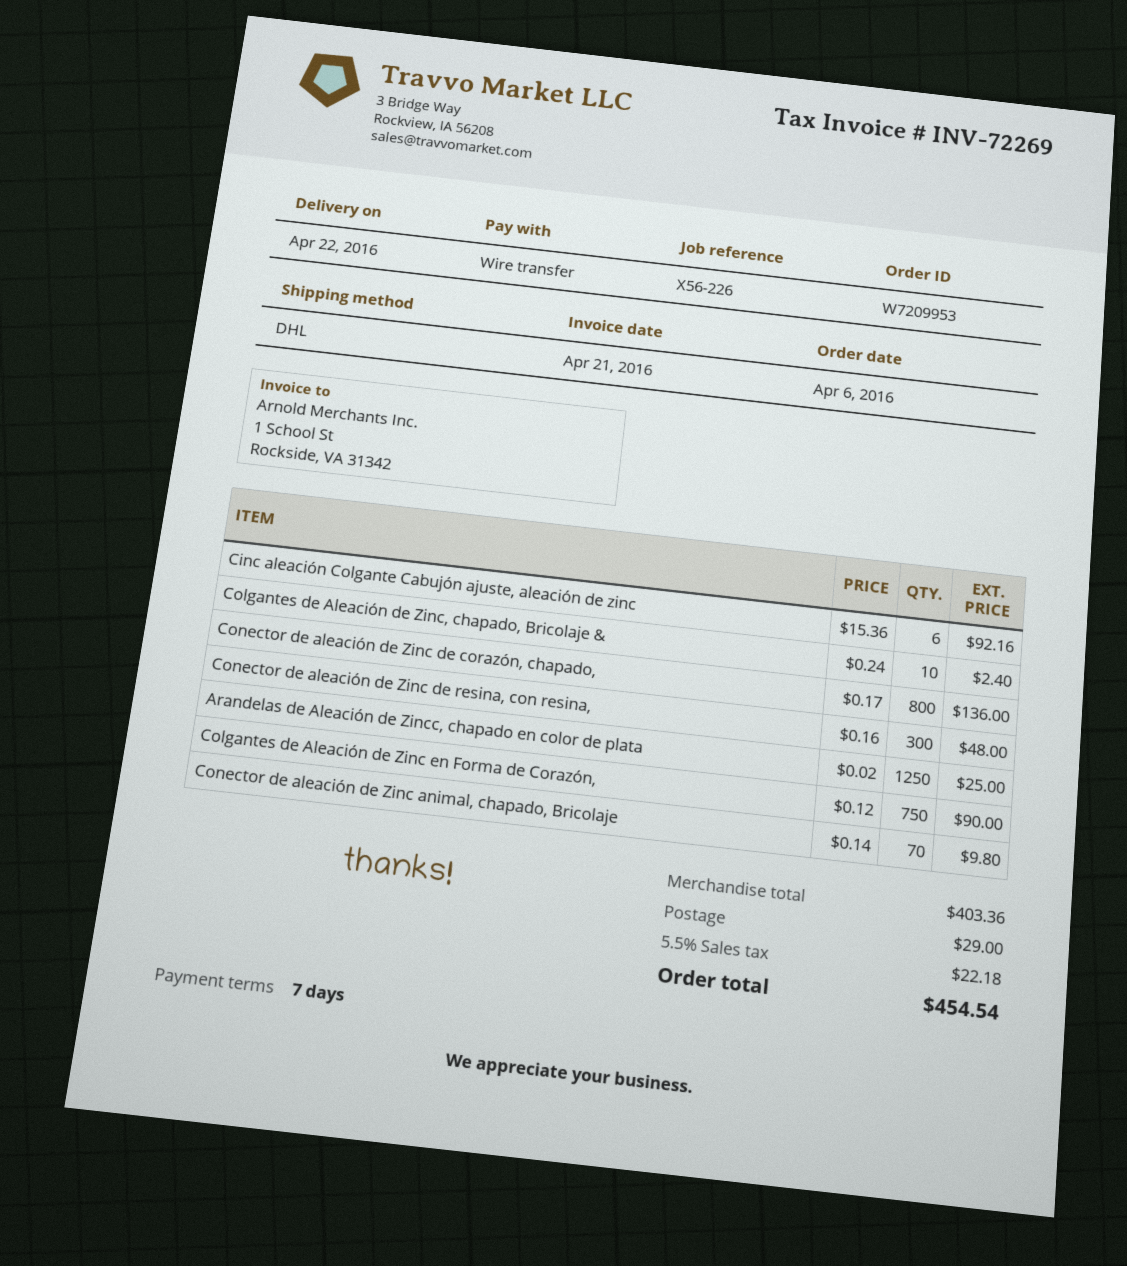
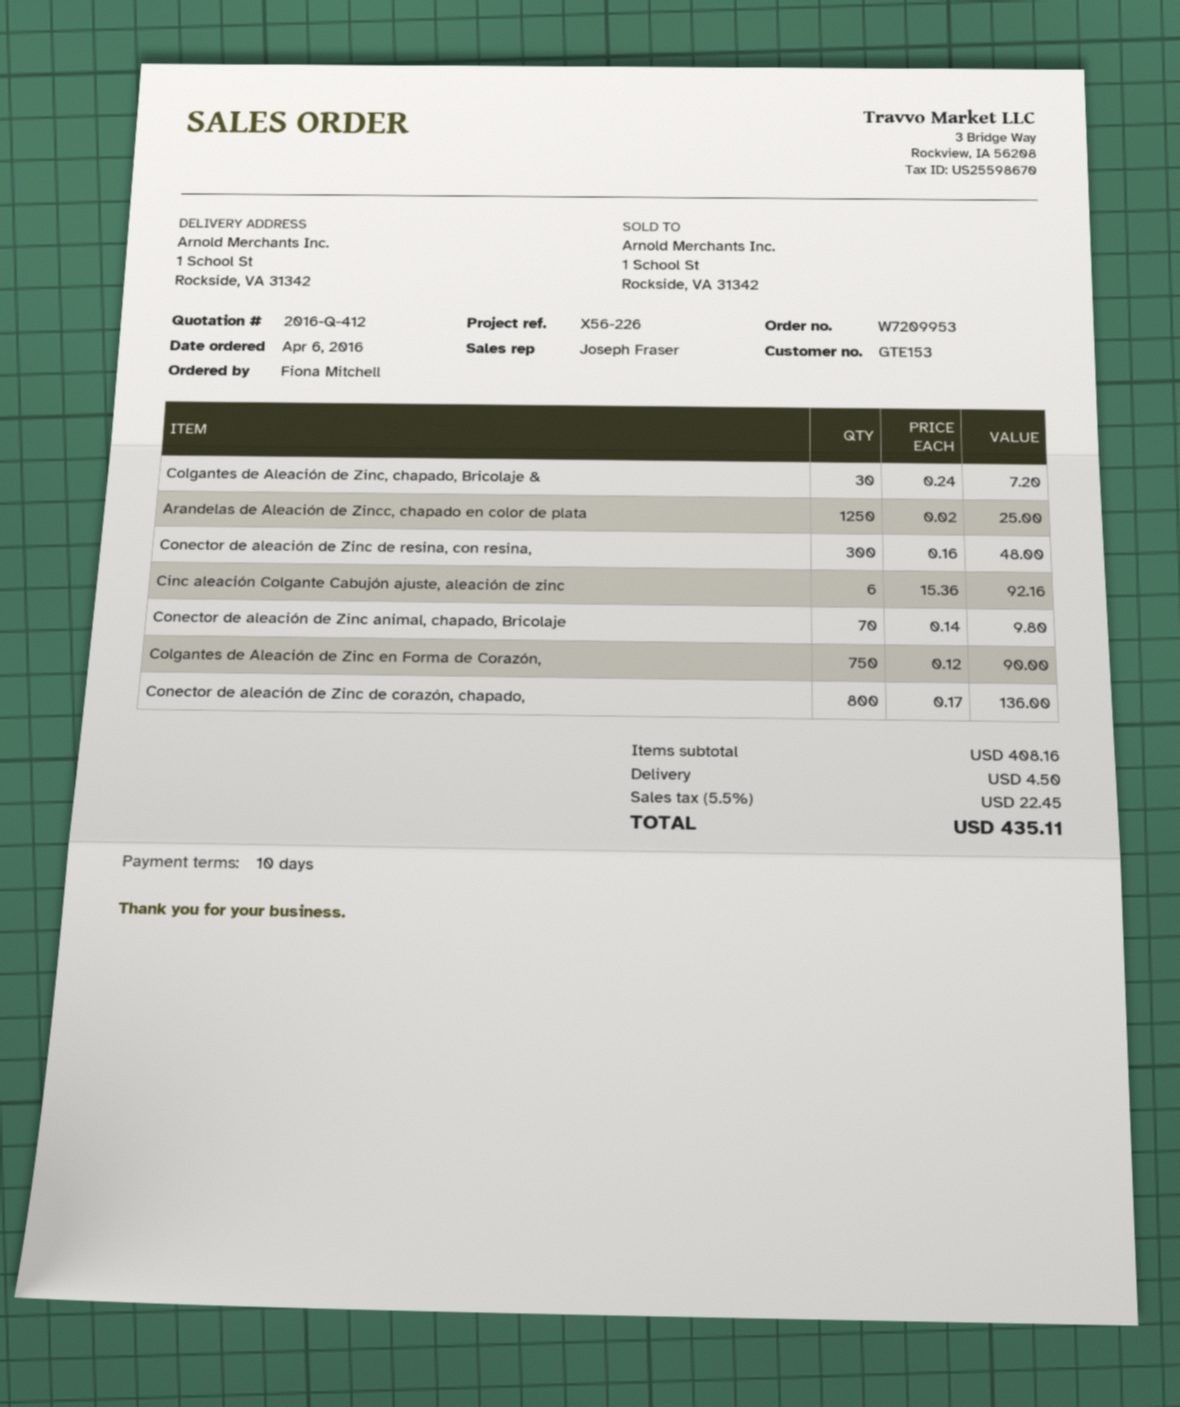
payment terms: 7 days -> 10 days
Colgantes de Aleación de Zinc, chapado, Bricolaje &: 10 x 0.24 = 2.40 -> 30 x 0.24 = 7.20
subtotal: 403.36 -> 408.16
shipping: 29.00 -> 4.50
tax: 5.5% = 22.18 -> 5.5% = 22.45
total: 454.54 -> 435.11

